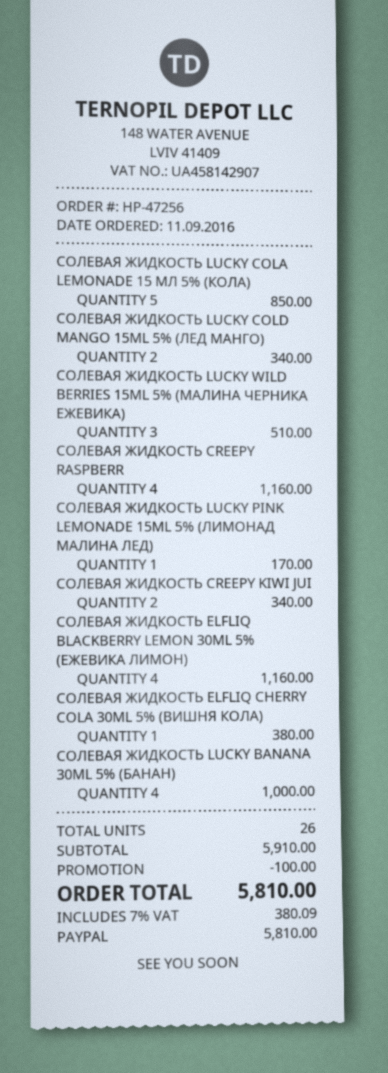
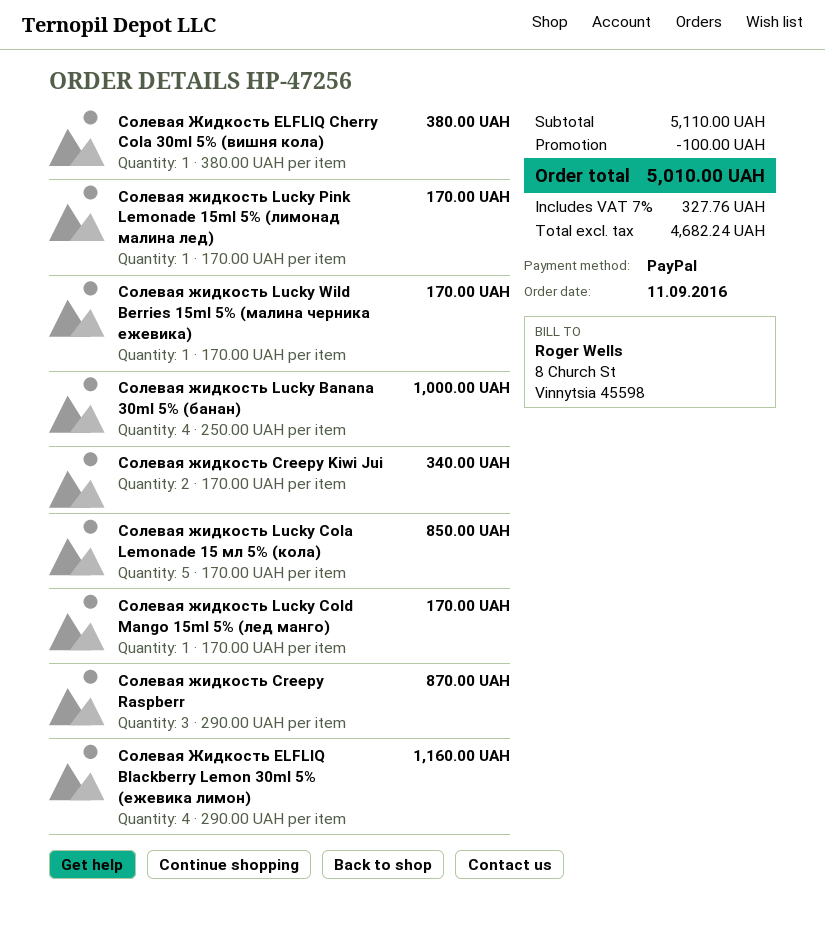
СОЛЕВАЯ ЖИДКОСТЬ LUCKY COLD MANGO 15ML 5% (ЛЕД МАНГО): 2 for 340.00 -> 1 for 170.00
СОЛЕВАЯ ЖИДКОСТЬ LUCKY WILD BERRIES 15ML 5% (МАЛИНА ЧЕРНИКА ЕЖЕВИКА): 3 for 510.00 -> 1 for 170.00
СОЛЕВАЯ ЖИДКОСТЬ CREEPY RASPBERR: 4 for 1160.00 -> 3 for 870.00
subtotal: 5910.00 -> 5110.00
tax: 7% = 380.09 -> 7% = 327.76
total: 5810.00 -> 5010.00

